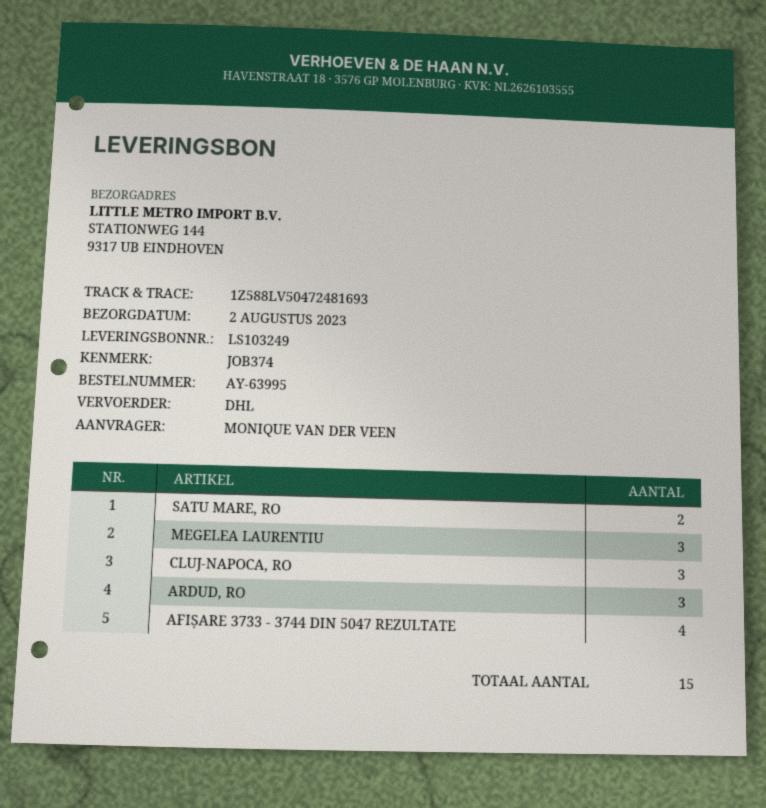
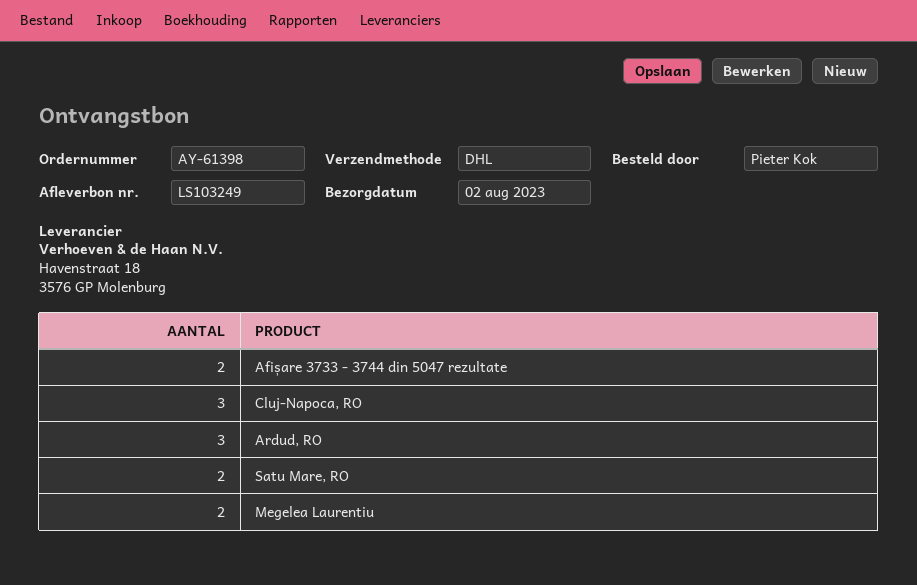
order number: AY-63995 -> AY-61398
ordered by: MONIQUE VAN DER VEEN -> Pieter Kok
MEGELEA LAURENTIU: 3 -> 2
AFIȘARE 3733 - 3744 DIN 5047 REZULTATE: 4 -> 2

